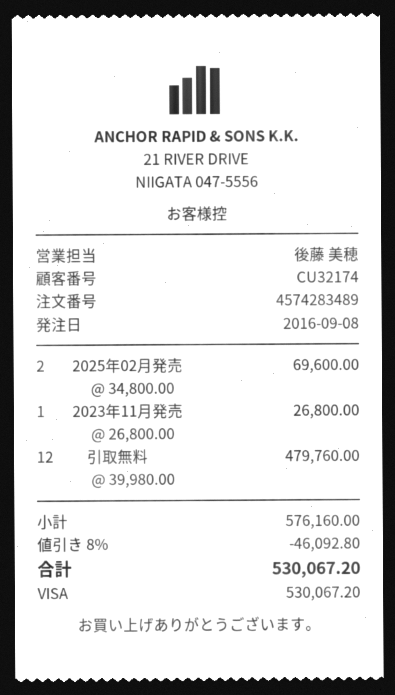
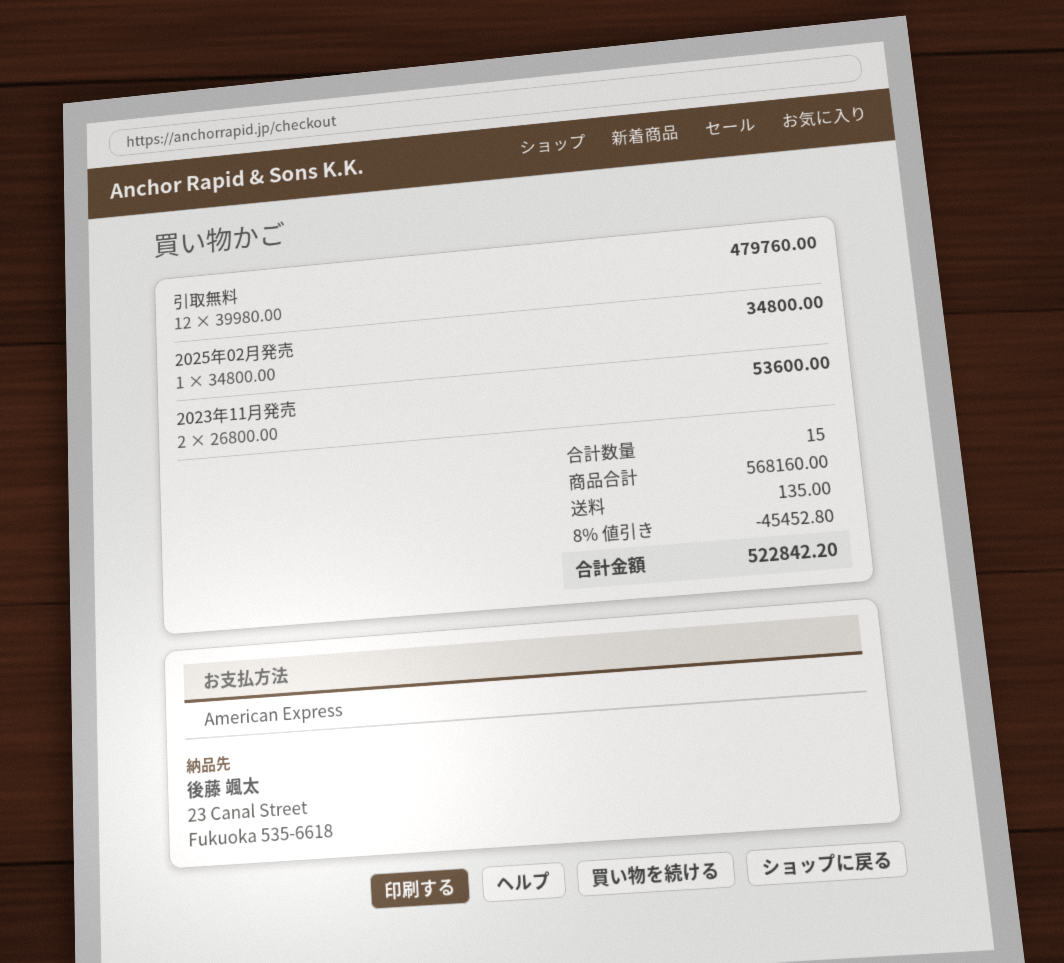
payment method: Visa -> American Express
2025年02月発売: 2 x 34800.00 = 69600.00 -> 1 x 34800.00 = 34800.00
2023年11月発売: 1 x 26800.00 = 26800.00 -> 2 x 26800.00 = 53600.00
subtotal: 576160.00 -> 568160.00
discount: 8% = 46092.80 -> 8% = 45452.80
shipping: none -> 135.00
total: 530067.20 -> 522842.20

